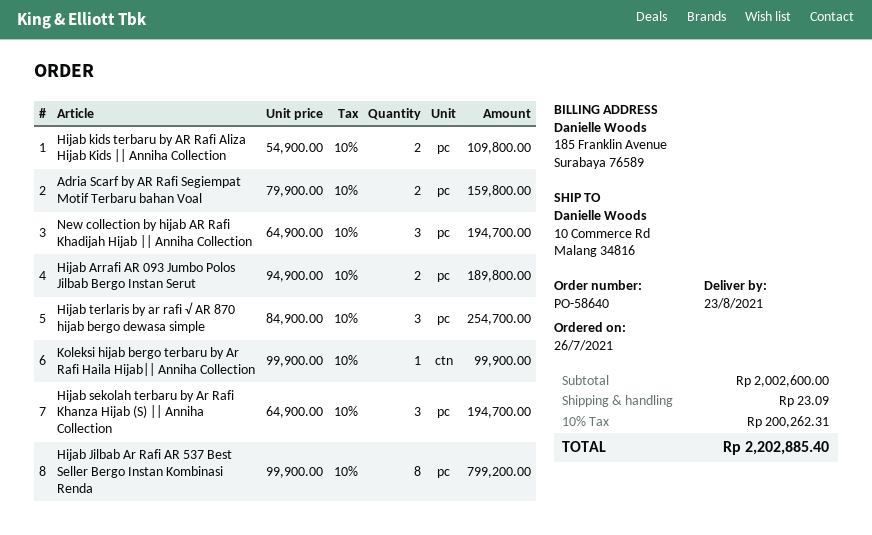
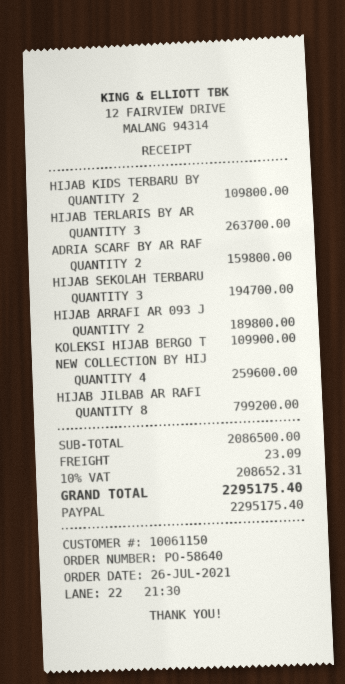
New collection by hijab AR Rafi Khadijah Hijab || Anniha Collection: 3 for 194700.00 -> 4 for 259600.00
Hijab terlaris by ar rafi √ AR 870 hijab bergo dewasa simple: 3 for 254700.00 -> 3 for 263700.00
Koleksi hijab bergo terbaru by Ar Rafi Haila Hijab|| Anniha Collection: 1 for 99900.00 -> 1 for 109900.00
subtotal: 2002600.00 -> 2086500.00
tax: 10% = 200262.31 -> 10% = 208652.31
total: 2202885.40 -> 2295175.40

